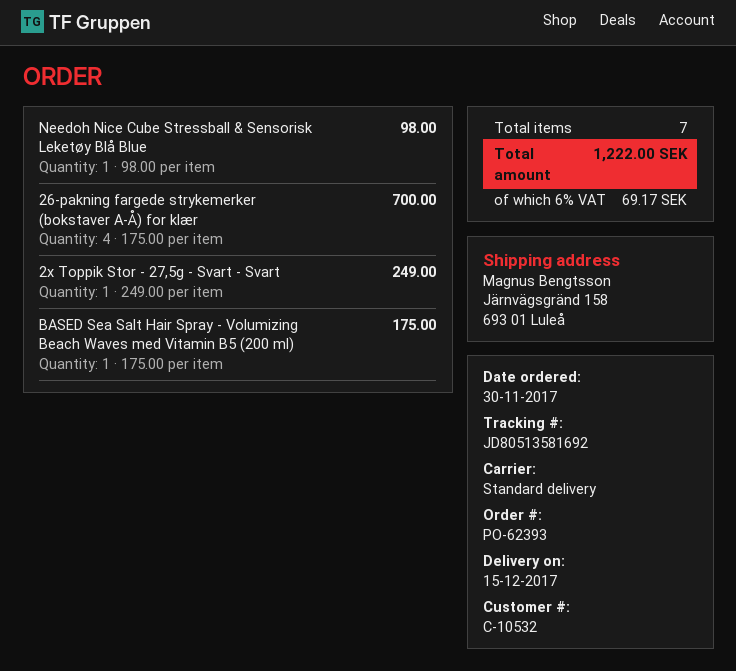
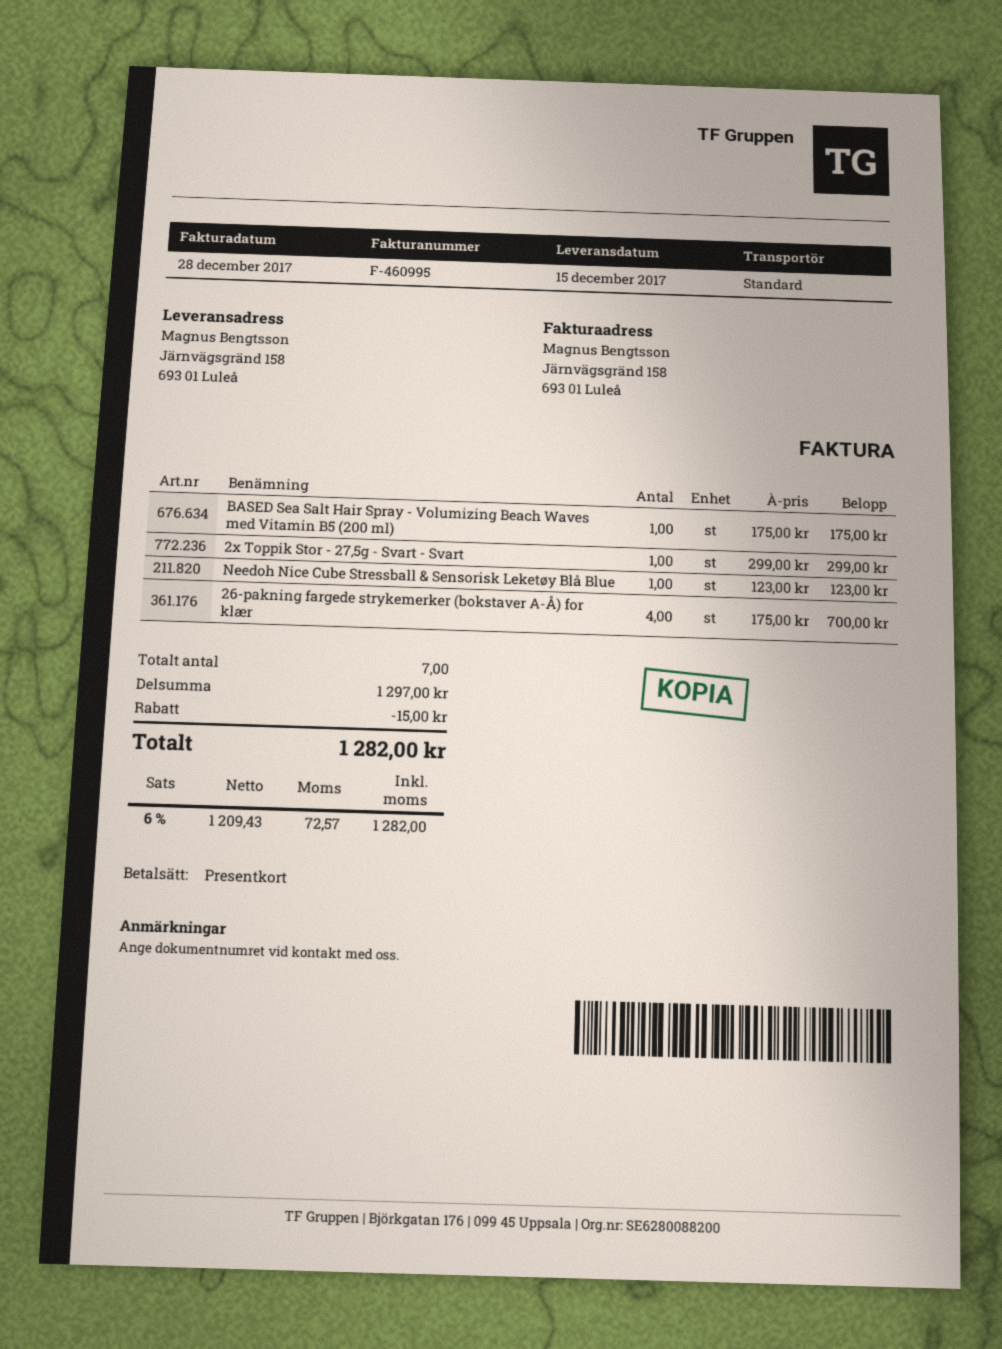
Needoh Nice Cube Stressball & Sensorisk Leketøy Blå Blue: 1 x 98.00 = 98.00 -> 1 x 123.00 = 123.00
2x Toppik Stor - 27,5g - Svart - Svart: 1 x 249.00 = 249.00 -> 1 x 299.00 = 299.00
discount: none -> 15.00
tax: 6% = 69.17 -> 6% = 72.57
total: 1222.00 -> 1282.00

